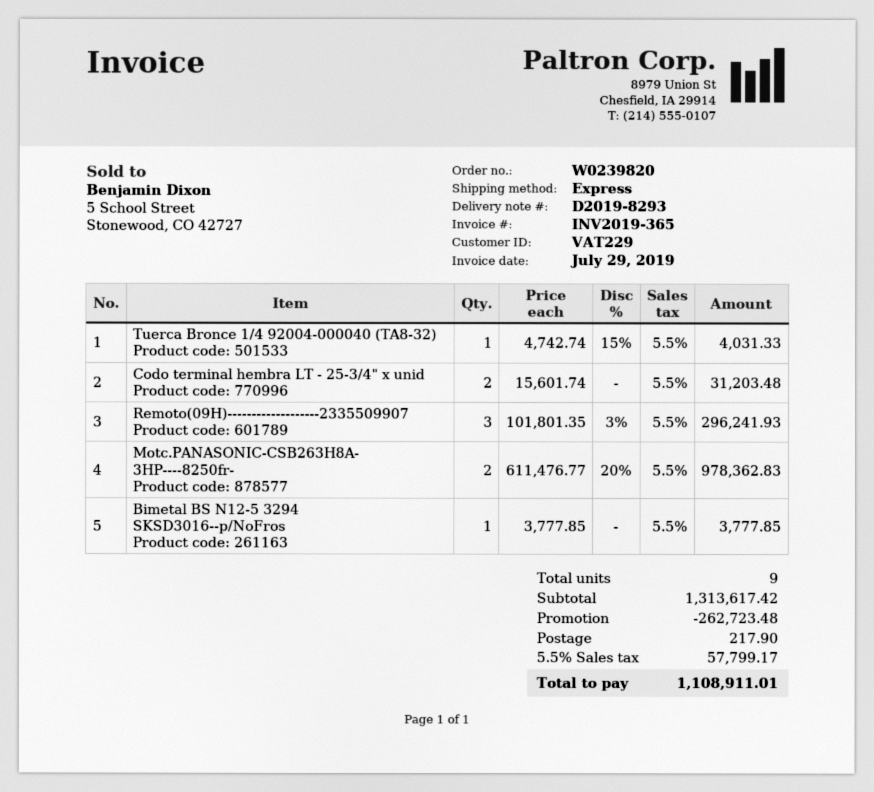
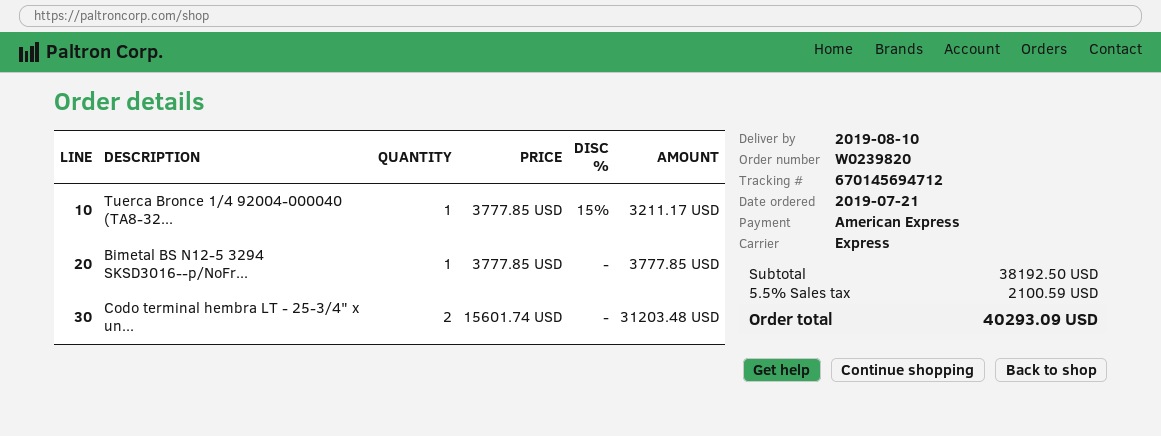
Tuerca Bronce 1/4 92004-000040 (TA8-32): 1 x 4742.74 - 15% = 4031.33 -> 1 x 3777.85 - 15% = 3211.17
Remoto(09H)-------------------2335509907: 3 x 101801.35 - 3% = 296241.93 -> none
Motc.PANASONIC-CSB263H8A- 3HP----8250fr-: 2 x 611476.77 - 20% = 978362.83 -> none
subtotal: 1313617.42 -> 38192.50
discount: 262723.48 -> none
shipping: 217.90 -> none
tax: 5.5% = 57799.17 -> 5.5% = 2100.59
total: 1108911.01 -> 40293.09

